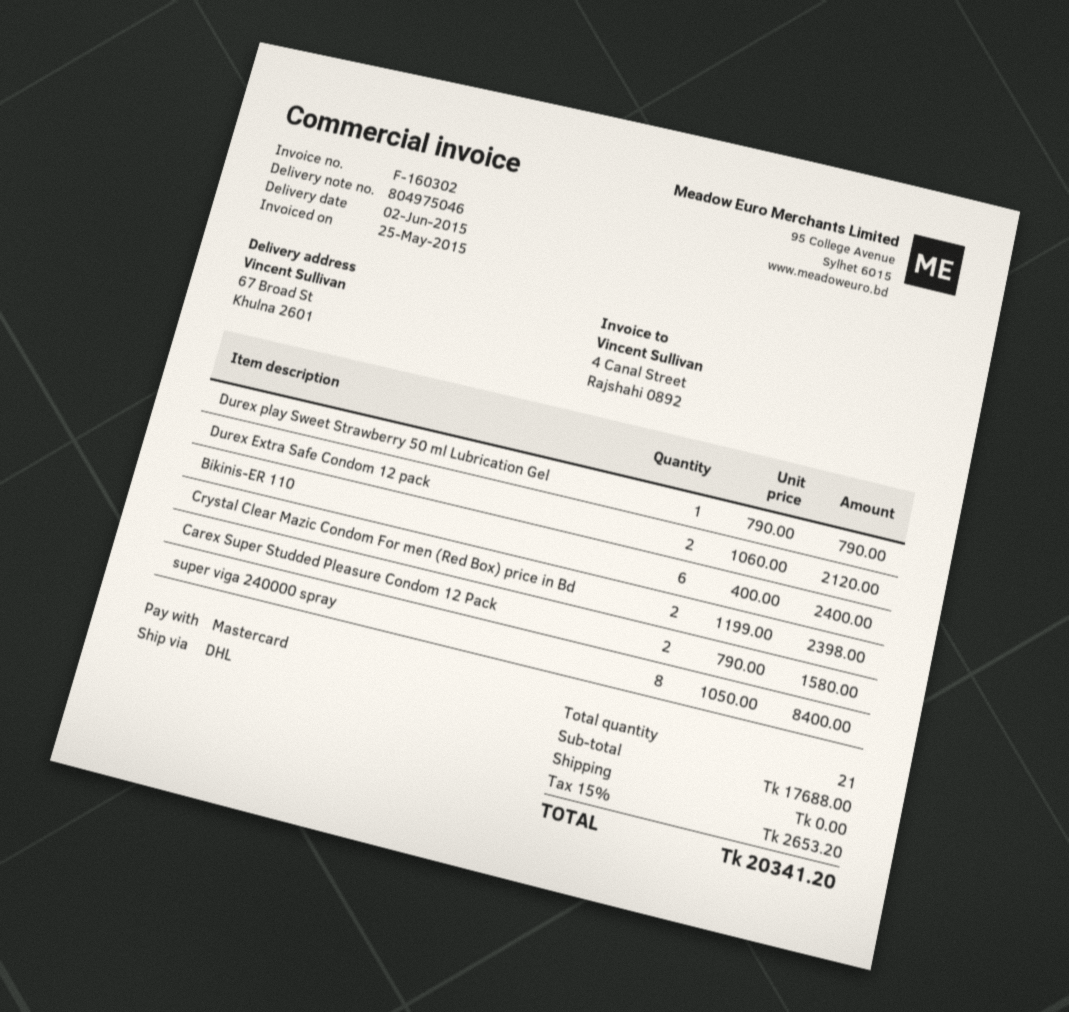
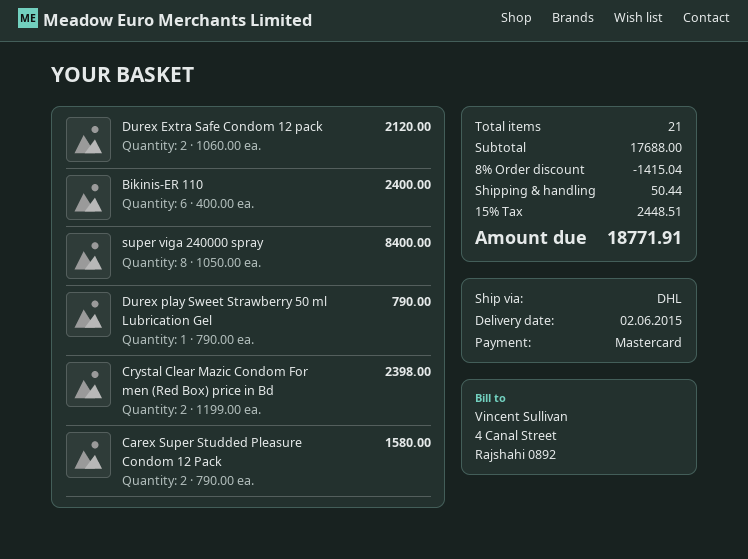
discount: none -> 8% = 1415.04
shipping: 0.00 -> 50.44
tax: 15% = 2653.20 -> 15% = 2448.51
total: 20341.20 -> 18771.91

